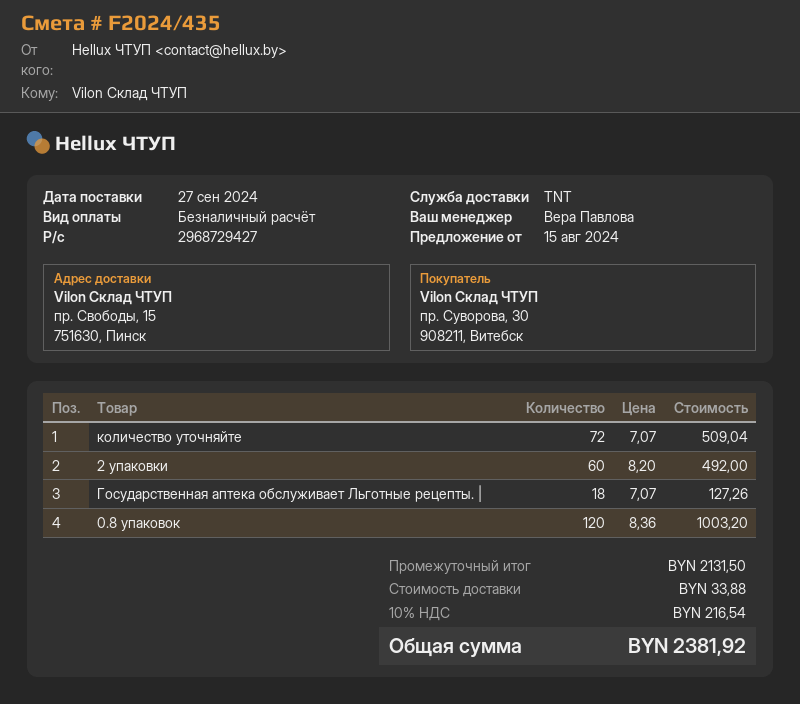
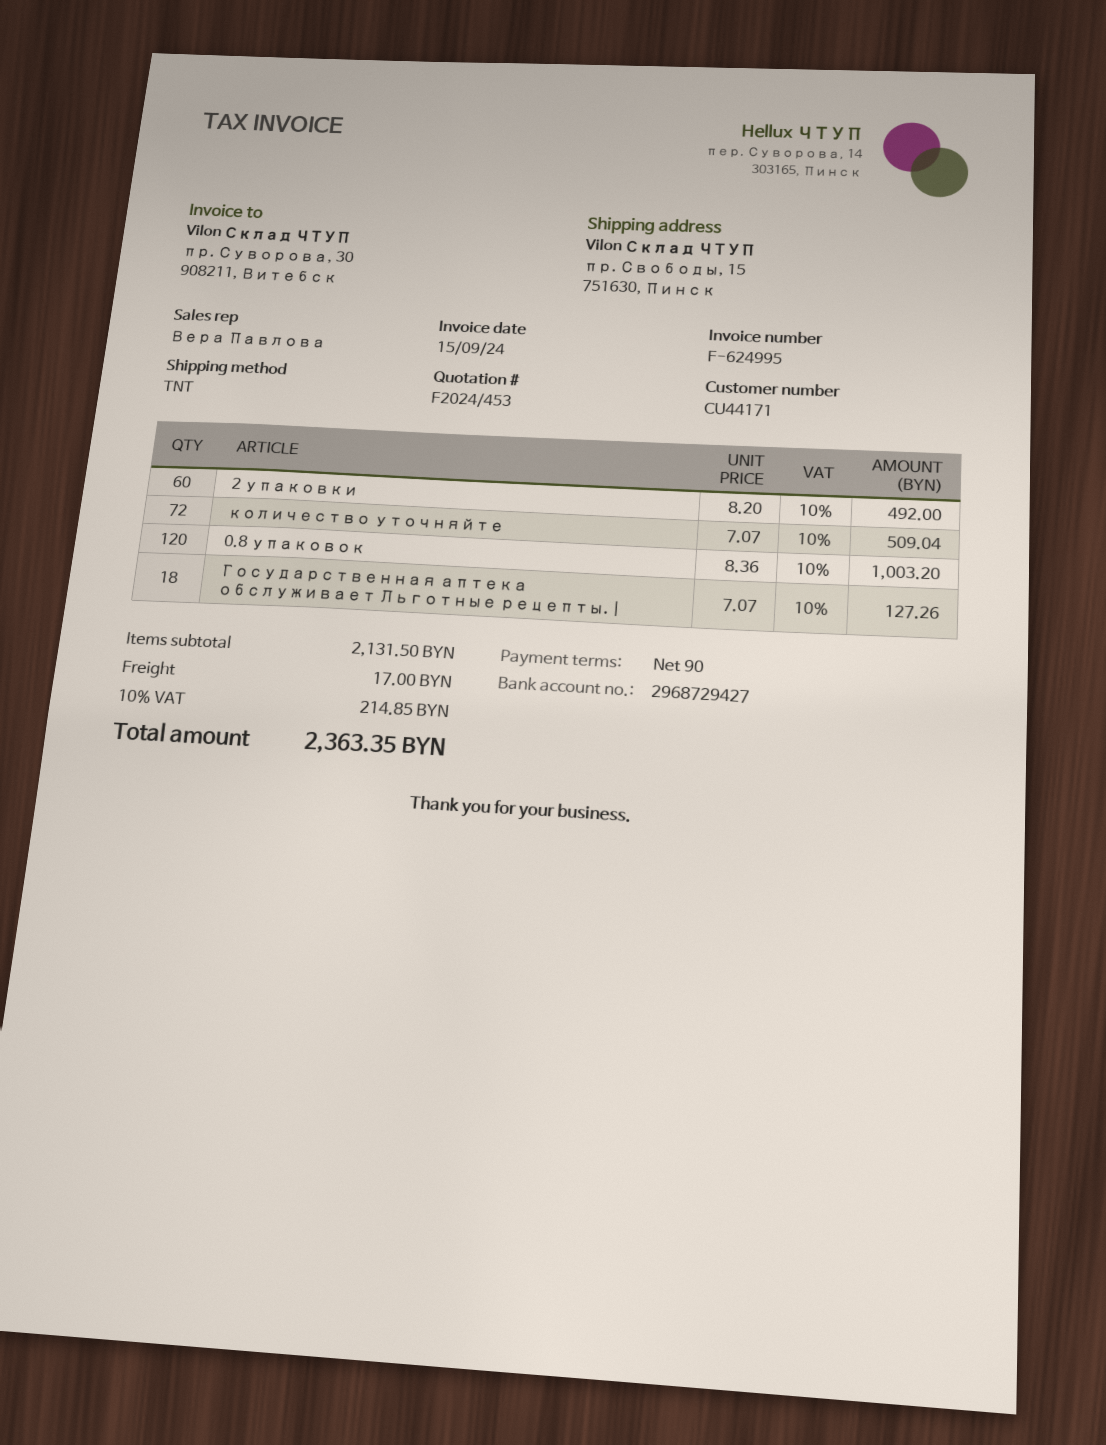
quote number: F2024/435 -> F2024/453
shipping: 33.88 -> 17.00
tax: 10% = 216.54 -> 10% = 214.85
total: 2381.92 -> 2363.35

